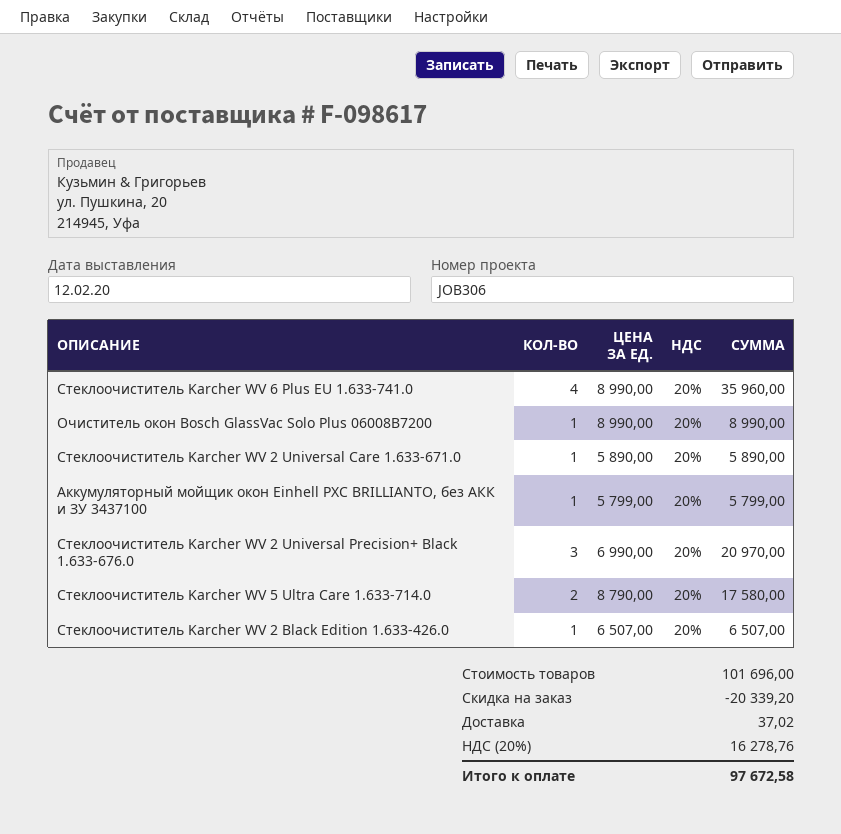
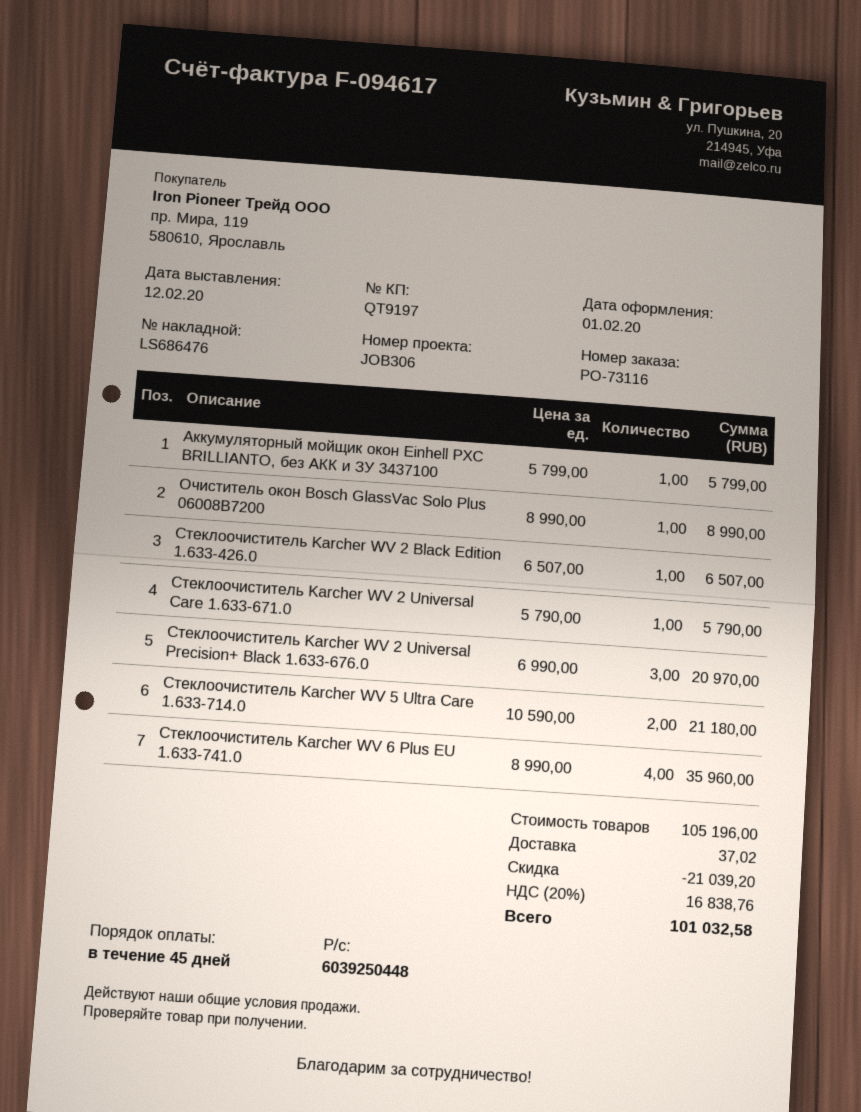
invoice number: F-098617 -> F-094617
Стеклоочиститель Karcher WV 2 Universal Care 1.633-671.0: 1 x 5890.00 = 5890.00 -> 1 x 5790.00 = 5790.00
Стеклоочиститель Karcher WV 5 Ultra Care 1.633-714.0: 2 x 8790.00 = 17580.00 -> 2 x 10590.00 = 21180.00
subtotal: 101696.00 -> 105196.00
discount: 20339.20 -> 21039.20
tax: 20% = 16278.76 -> 20% = 16838.76
total: 97672.58 -> 101032.58

